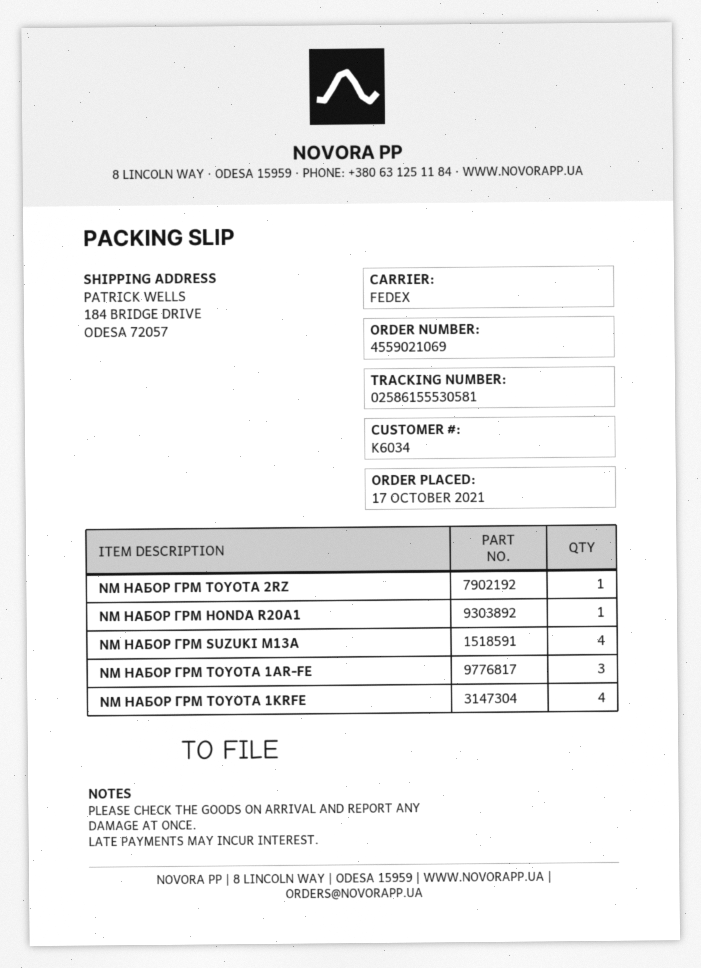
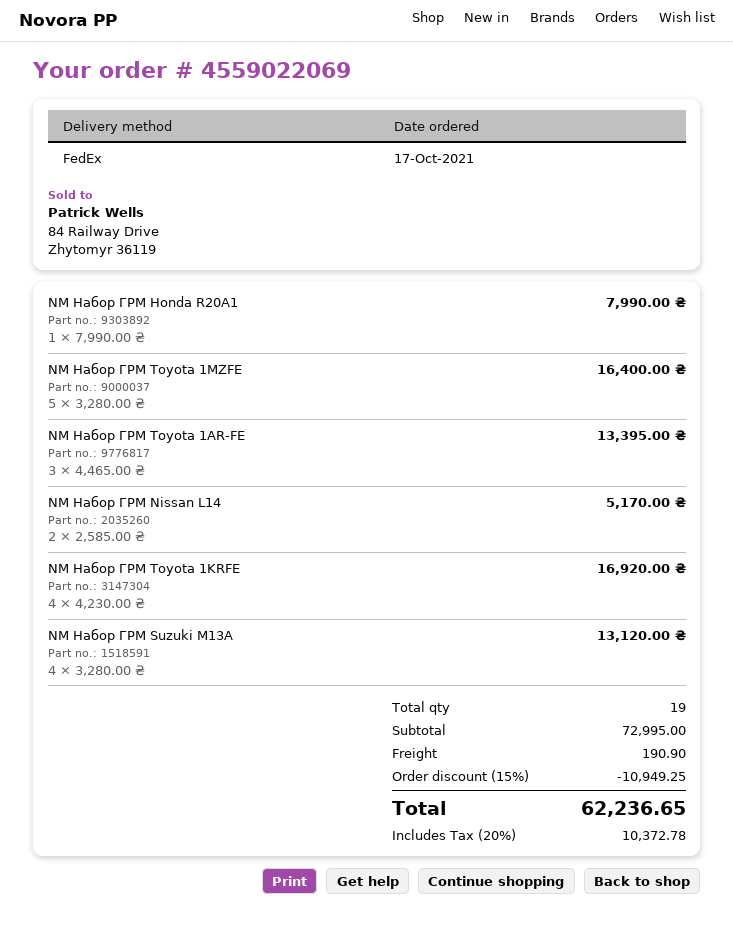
order number: 4559021069 -> 4559022069
NM НАБОР ГРМ TOYOTA 2RZ: 1 -> none
NM Набор ГРМ Toyota 1MZFE: none -> 5
NM Набор ГРМ Nissan L14: none -> 2

